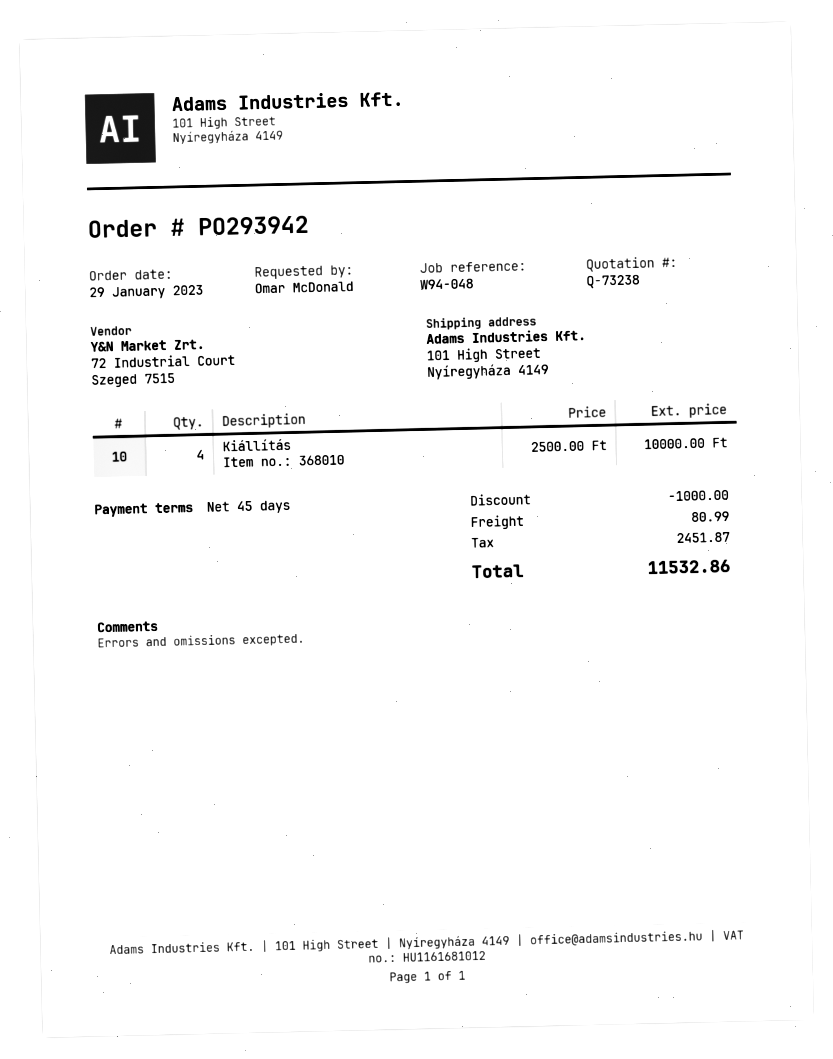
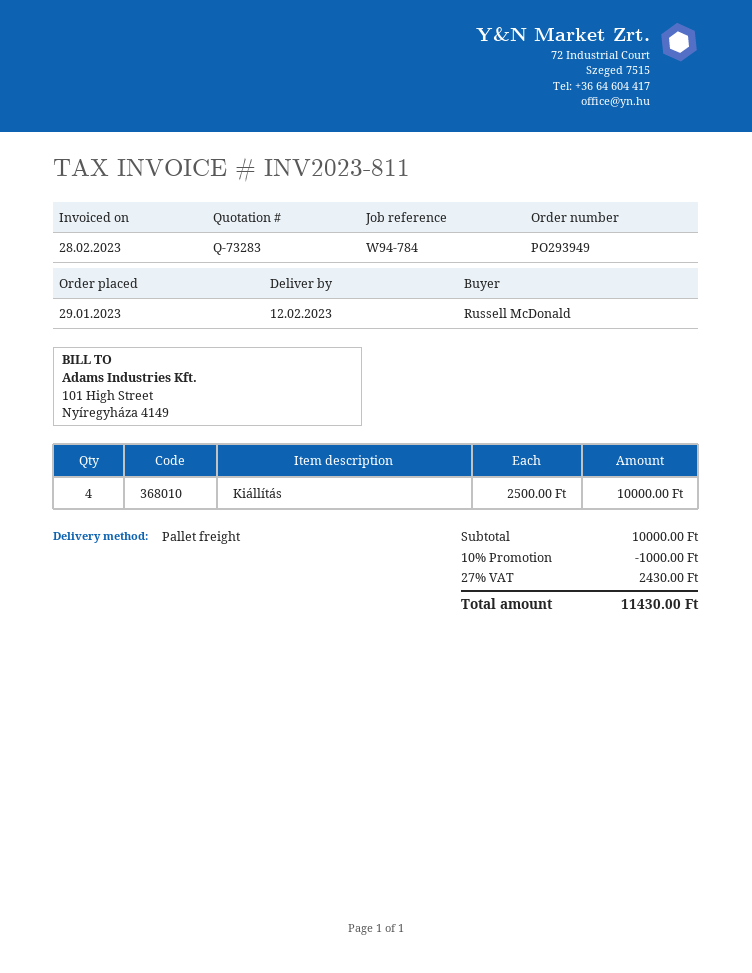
quote number: Q-73238 -> Q-73283
order number: PO293942 -> PO293949
reference: W94-048 -> W94-784
ordered by: Omar McDonald -> Russell McDonald
shipping: 80.99 -> none
tax: 2451.87 -> 2430.00
total: 11532.86 -> 11430.00

